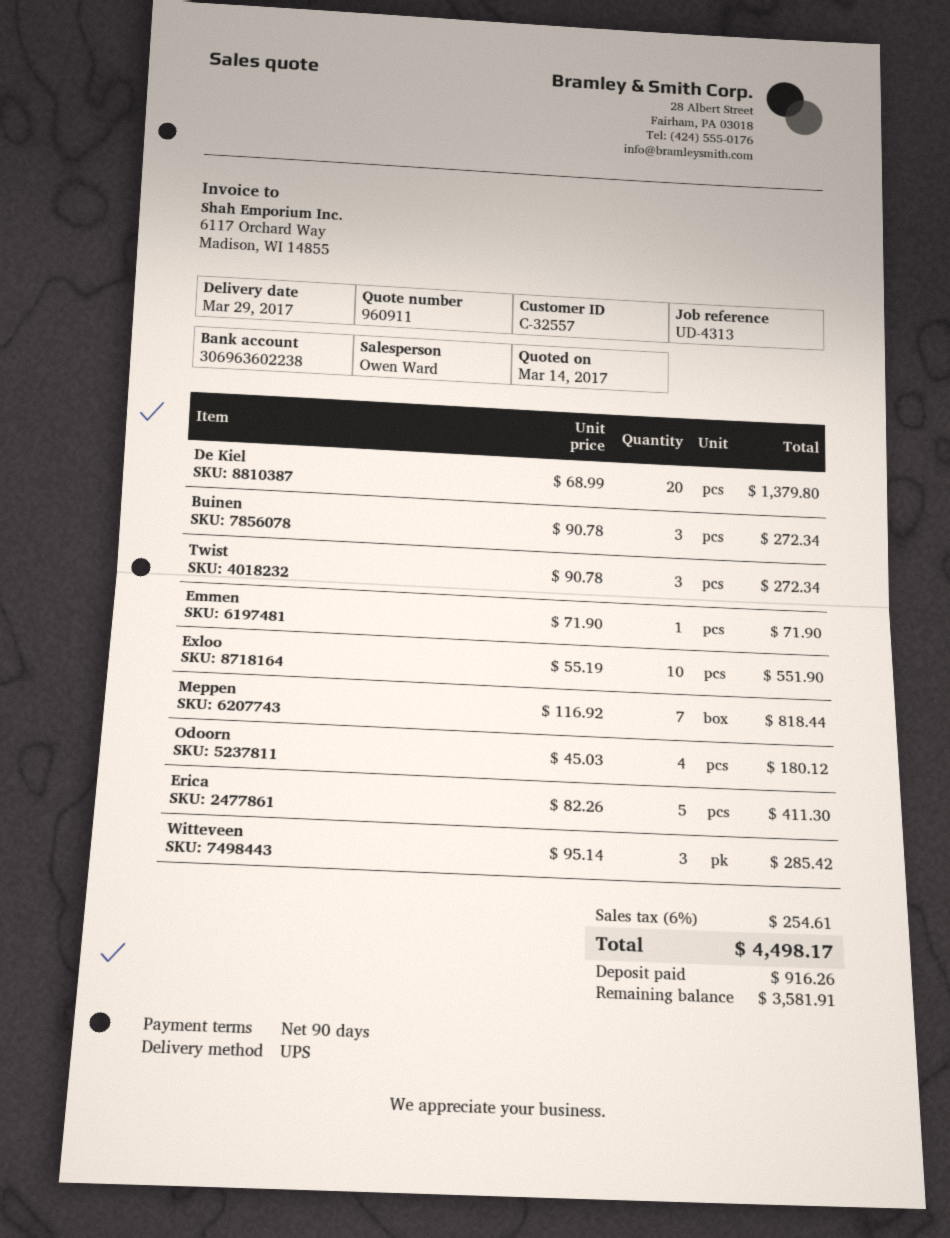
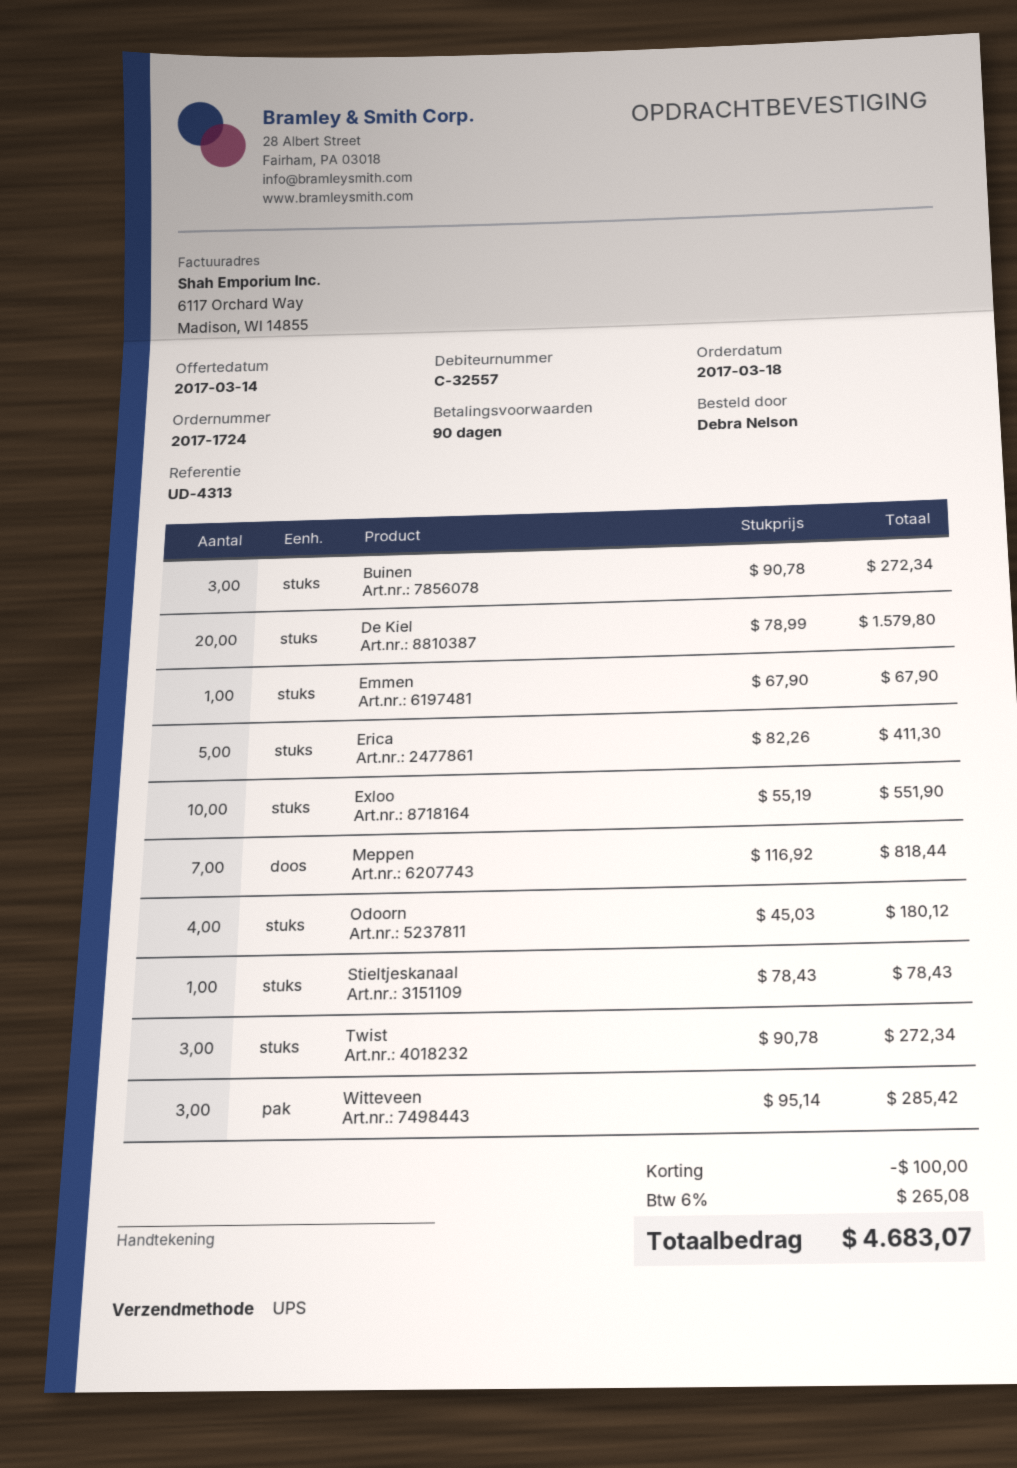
De Kiel: 20 x 68.99 = 1379.80 -> 20 x 78.99 = 1579.80
Emmen: 1 x 71.90 = 71.90 -> 1 x 67.90 = 67.90
Stieltjeskanaal: none -> 1 x 78.43 = 78.43
discount: none -> 100.00
tax: 6% = 254.61 -> 6% = 265.08
total: 4498.17 -> 4683.07

